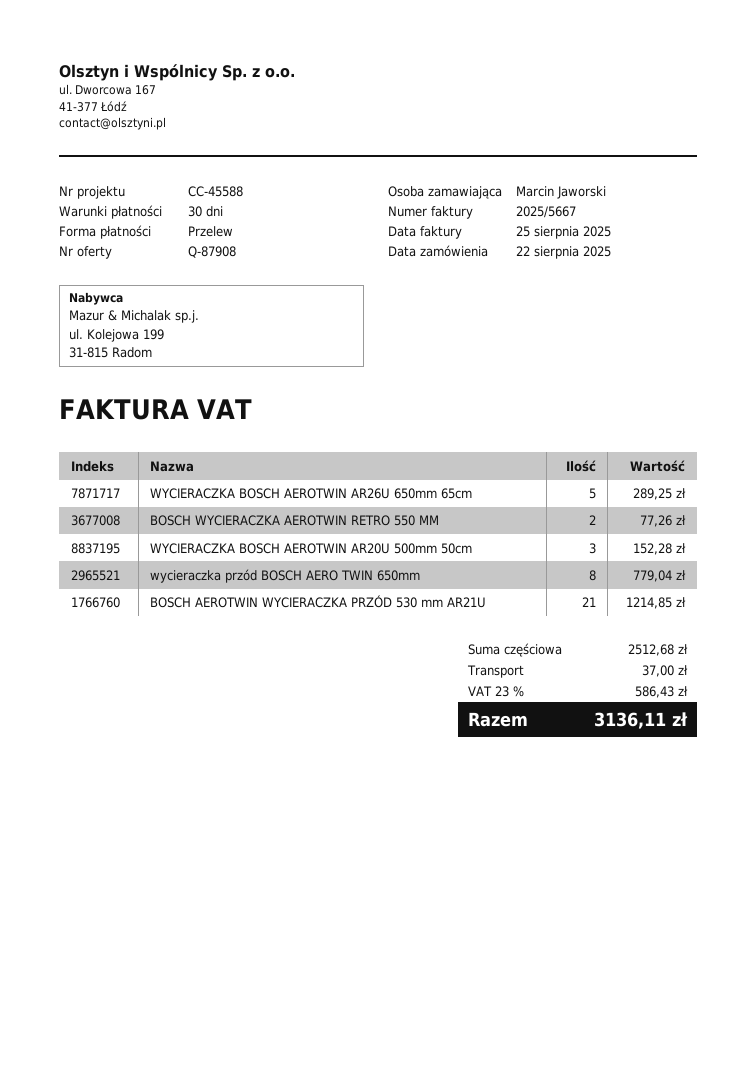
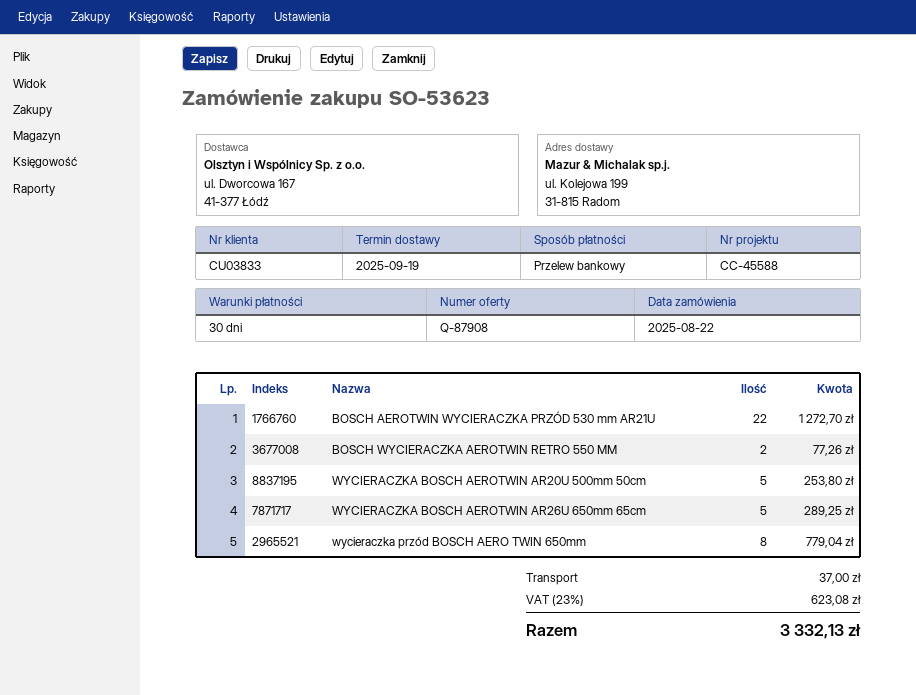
WYCIERACZKA BOSCH AEROTWIN AR20U 500mm 50cm: 3 for 152.28 -> 5 for 253.80
BOSCH AEROTWIN WYCIERACZKA PRZÓD 530 mm AR21U: 21 for 1214.85 -> 22 for 1272.70
tax: 23% = 586.43 -> 23% = 623.08
total: 3136.11 -> 3332.13

